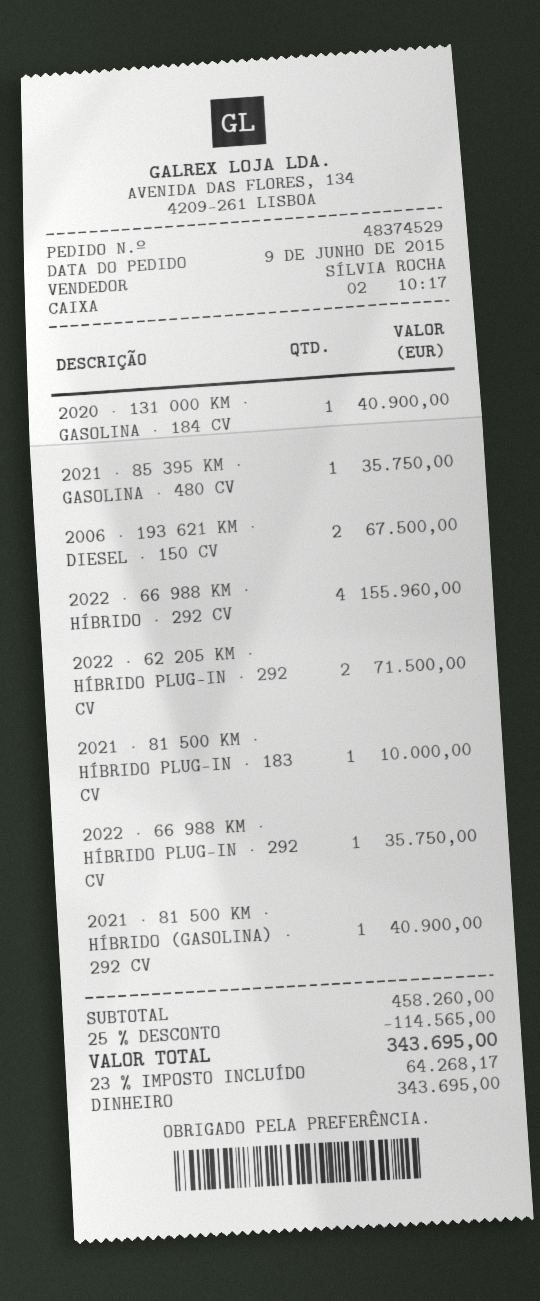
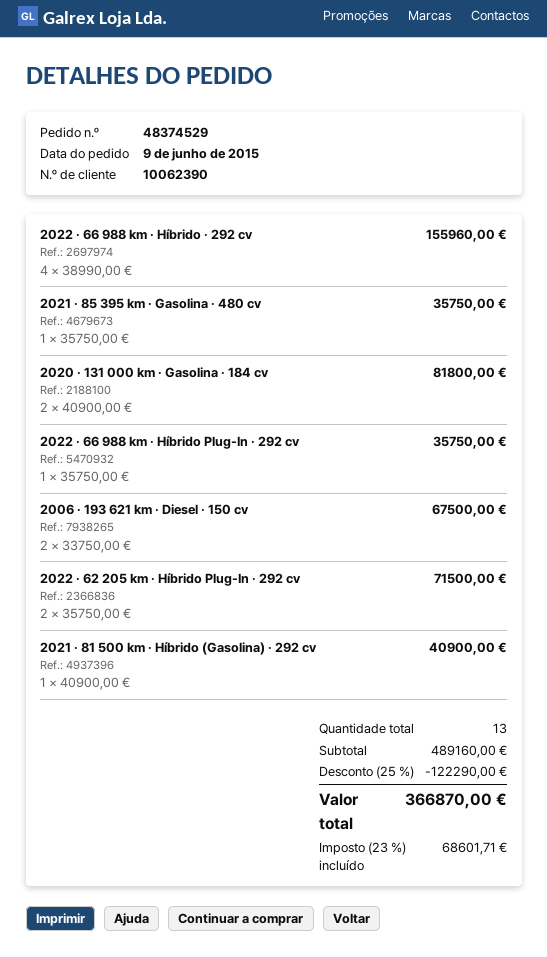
2020 · 131 000 KM · GASOLINA · 184 CV: 1 for 40900.00 -> 2 for 81800.00
2021 · 81 500 KM · HÍBRIDO PLUG-IN · 183 CV: 1 for 10000.00 -> none
subtotal: 458260.00 -> 489160.00
discount: 25% = 114565.00 -> 25% = 122290.00
tax: 23% = 64268.17 -> 23% = 68601.71
total: 343695.00 -> 366870.00

